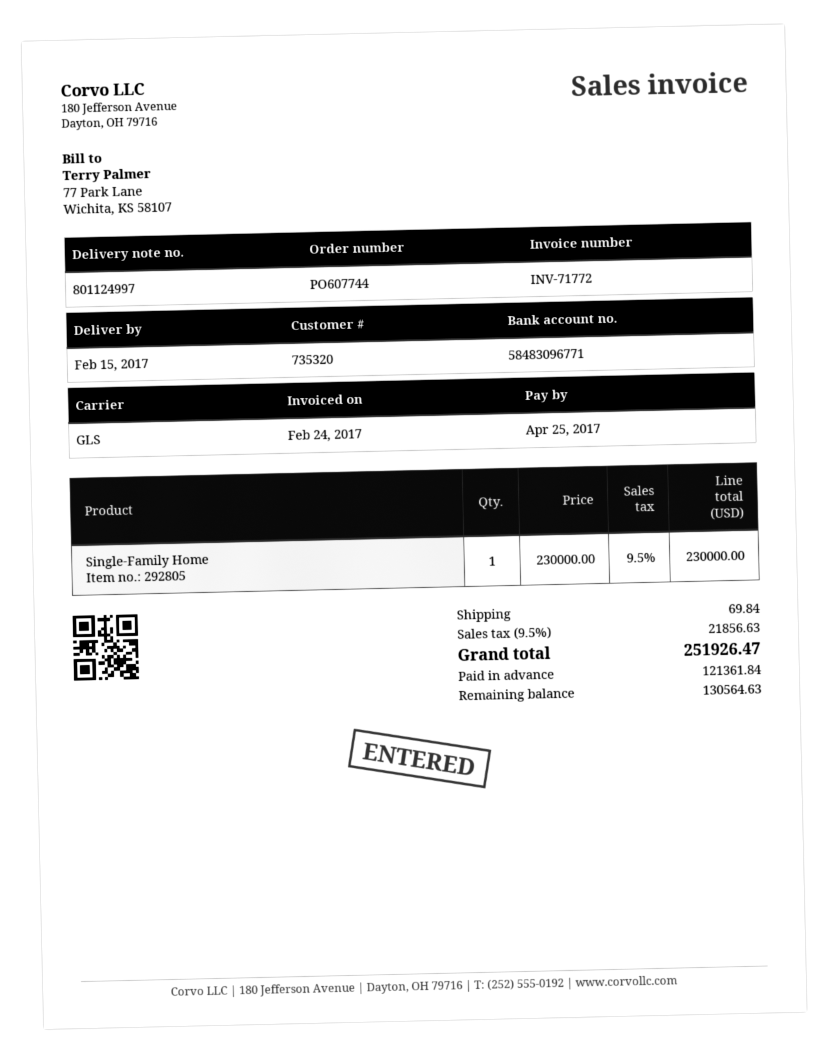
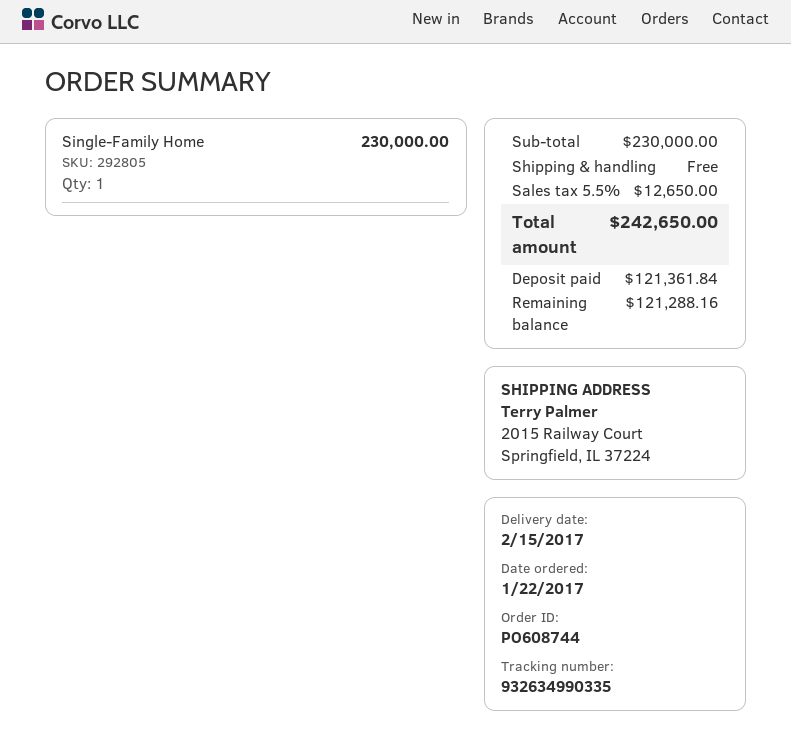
order number: PO607744 -> PO608744
shipping: 69.84 -> 0.00
tax: 9.5% = 21856.63 -> 5.5% = 12650.00
total: 251926.47 -> 242650.00
balance: 130564.63 -> 121288.16

